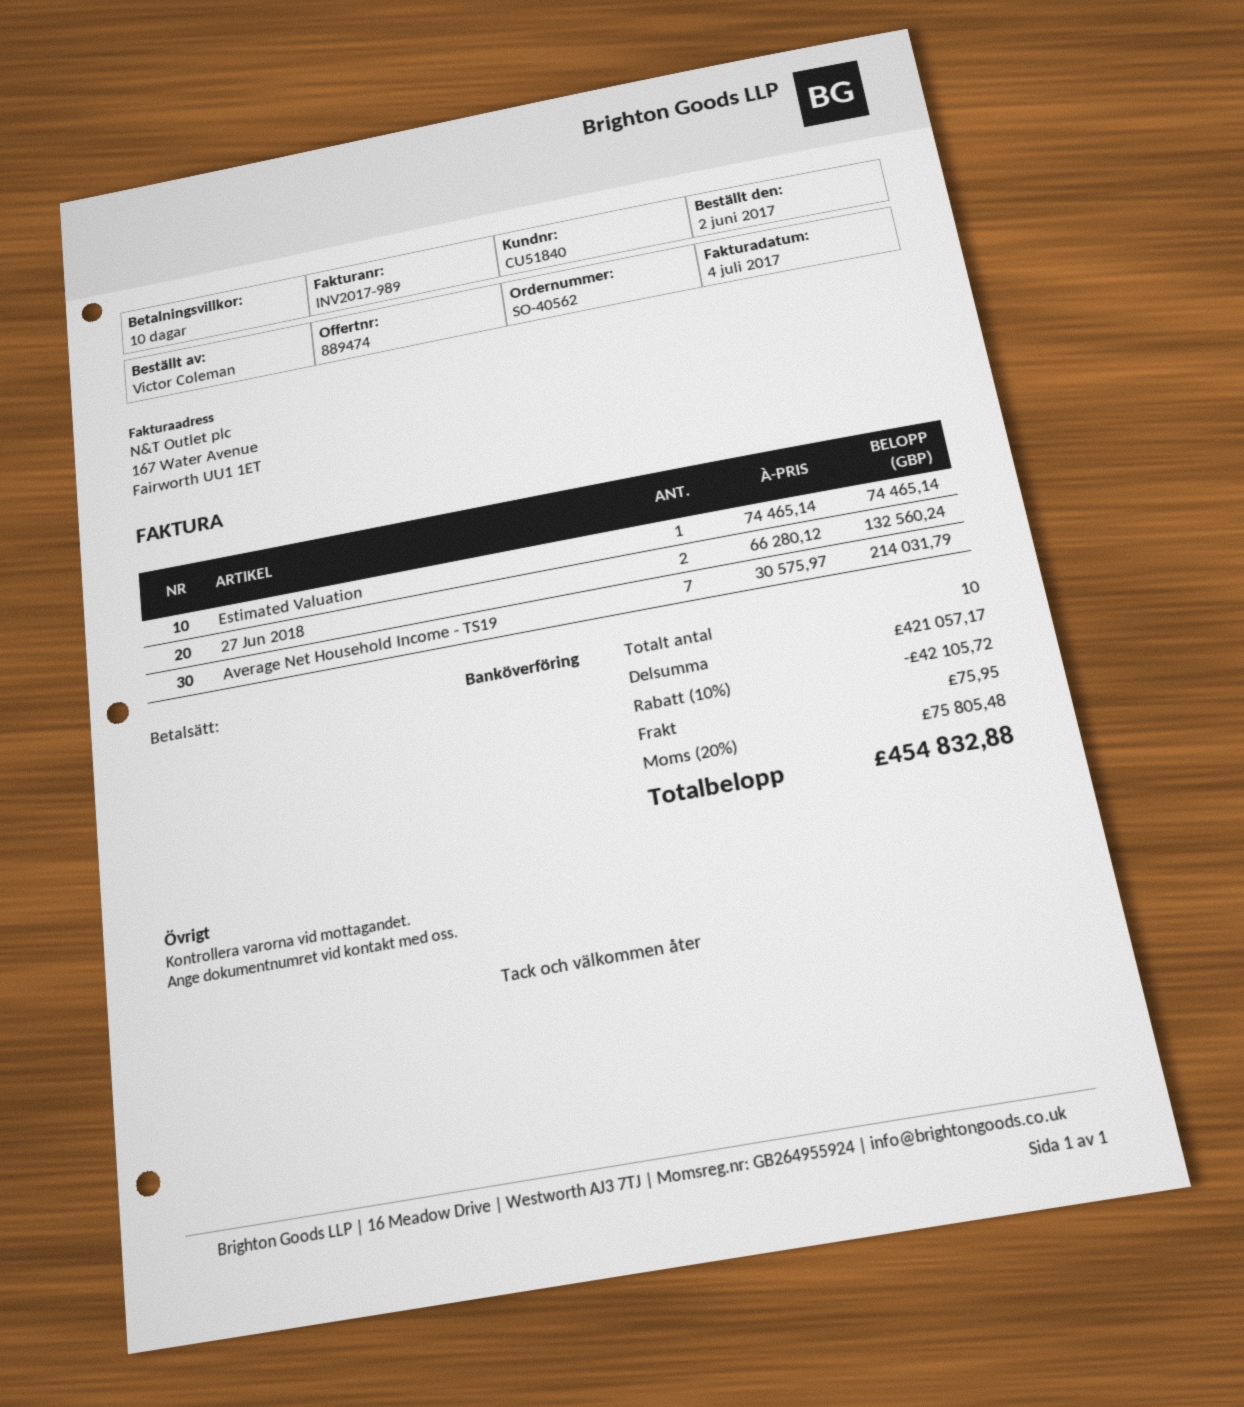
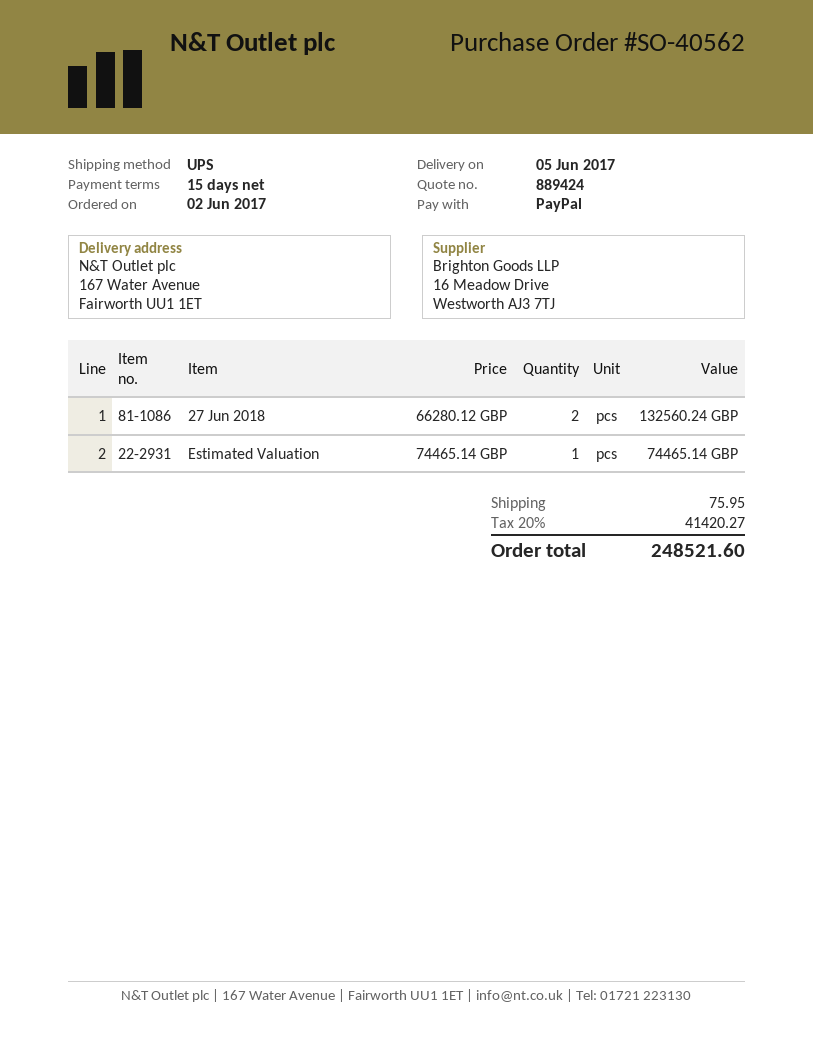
quote number: 889474 -> 889424
payment terms: 10 days -> 15 days
payment method: bank transfer -> PayPal
Average Net Household Income - TS19: 7 x 30575.97 = 214031.79 -> none
discount: 10% = 42105.72 -> none
tax: 20% = 75805.48 -> 20% = 41420.27
total: 454832.88 -> 248521.60

